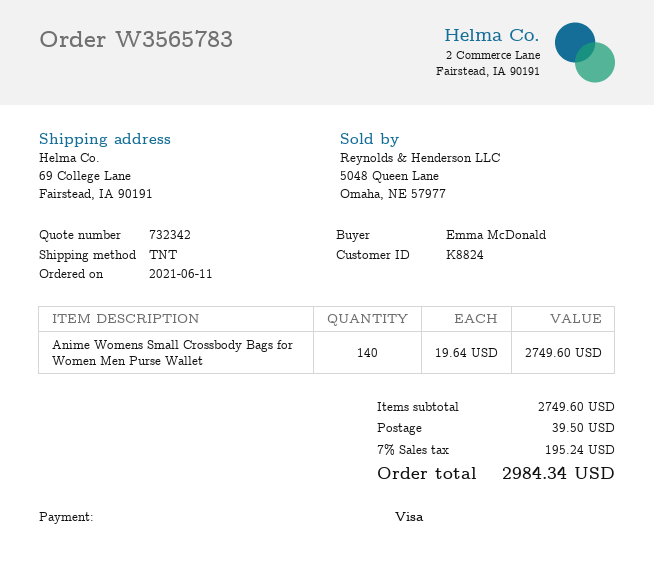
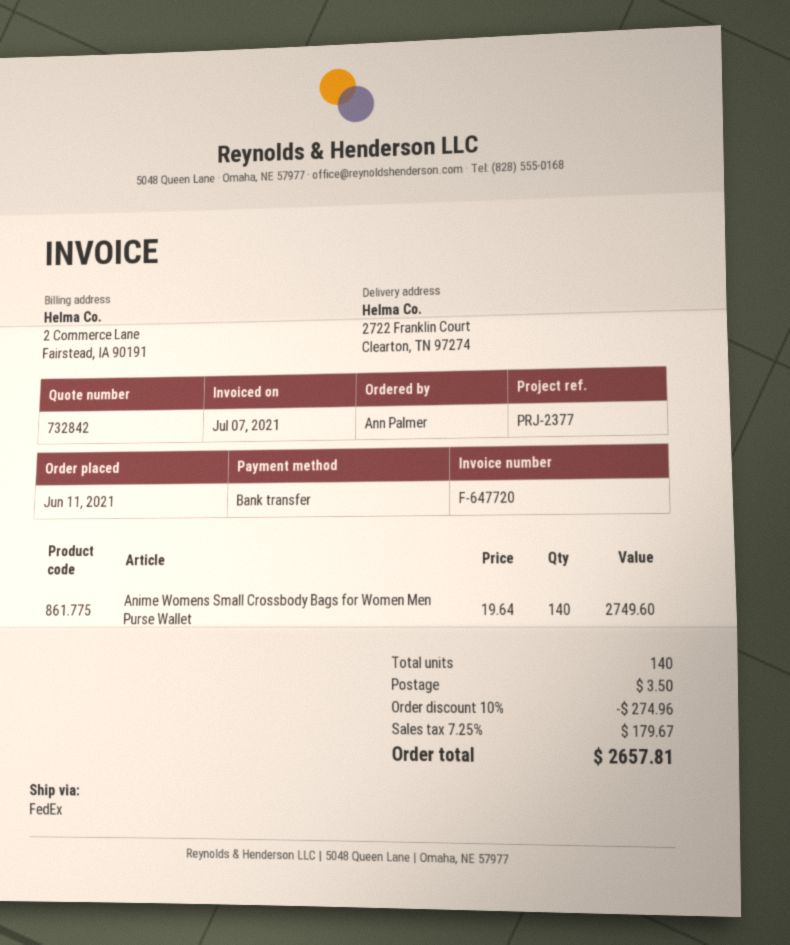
quote number: 732342 -> 732842
ordered by: Emma McDonald -> Ann Palmer
payment method: Visa -> bank transfer
shipping method: TNT -> FedEx
ship to: 69 College Lane, Fairstead, IA 90191 -> 2722 Franklin Court, Clearton, TN 97274
discount: none -> 10% = 274.96
shipping: 39.50 -> 3.50
tax: 7% = 195.24 -> 7.25% = 179.67
total: 2984.34 -> 2657.81

